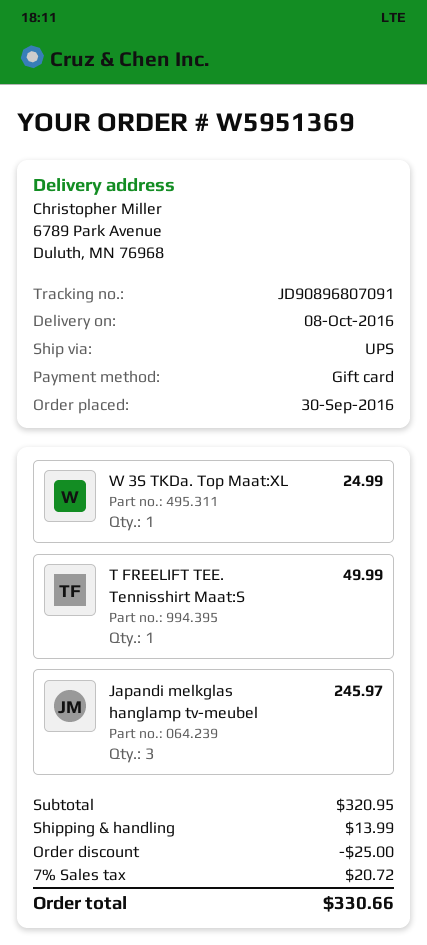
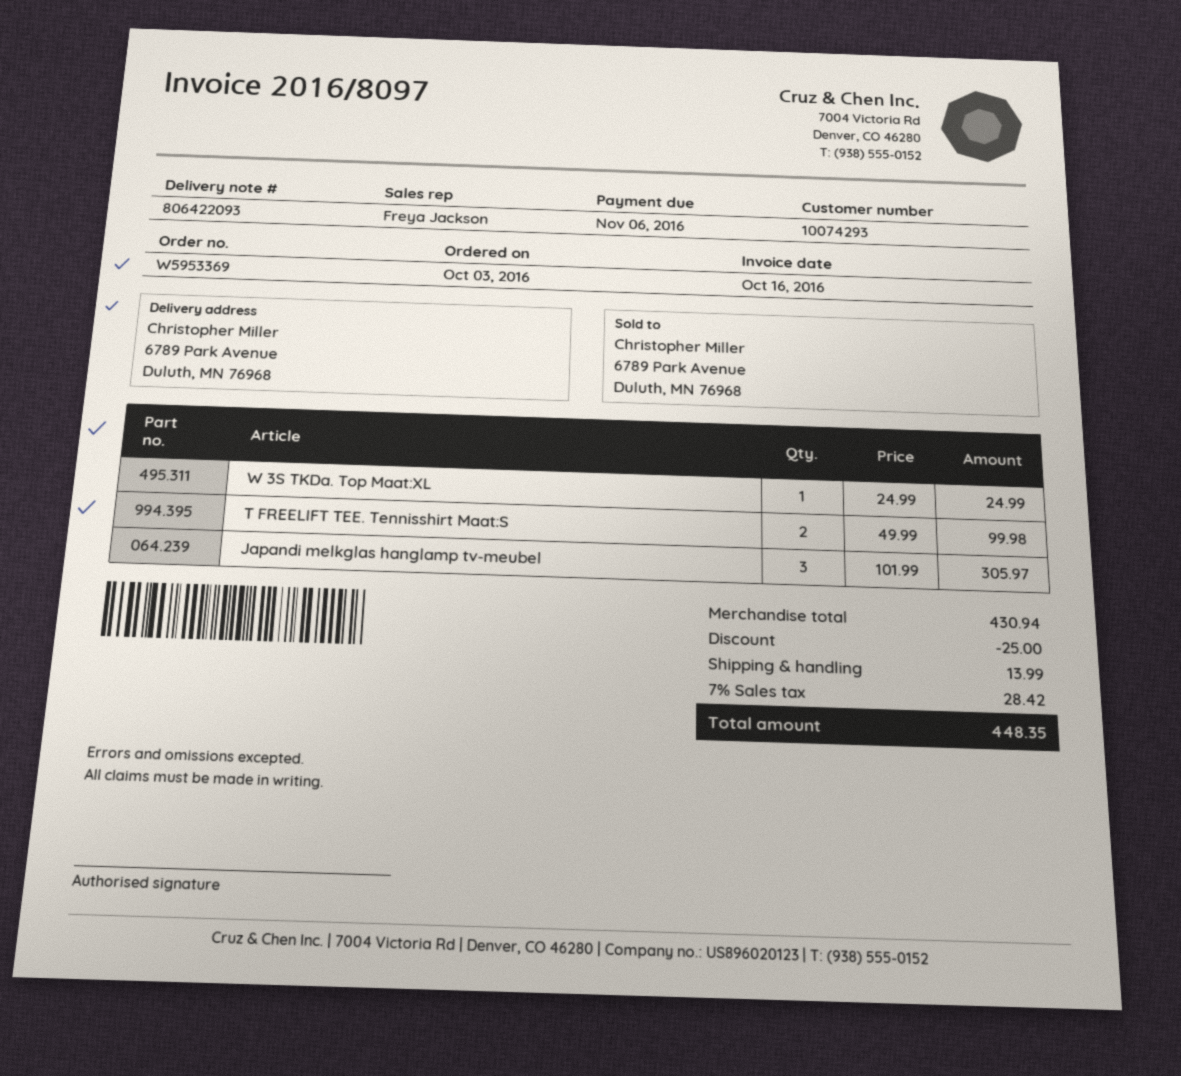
order number: W5951369 -> W5953369
order date: 2016-09-30 -> 2016-10-03
T FREELIFT TEE. Tennisshirt Maat:S: 1 for 49.99 -> 2 for 99.98
Japandi melkglas hanglamp tv-meubel: 3 for 245.97 -> 3 for 305.97
subtotal: 320.95 -> 430.94
tax: 7% = 20.72 -> 7% = 28.42
total: 330.66 -> 448.35

